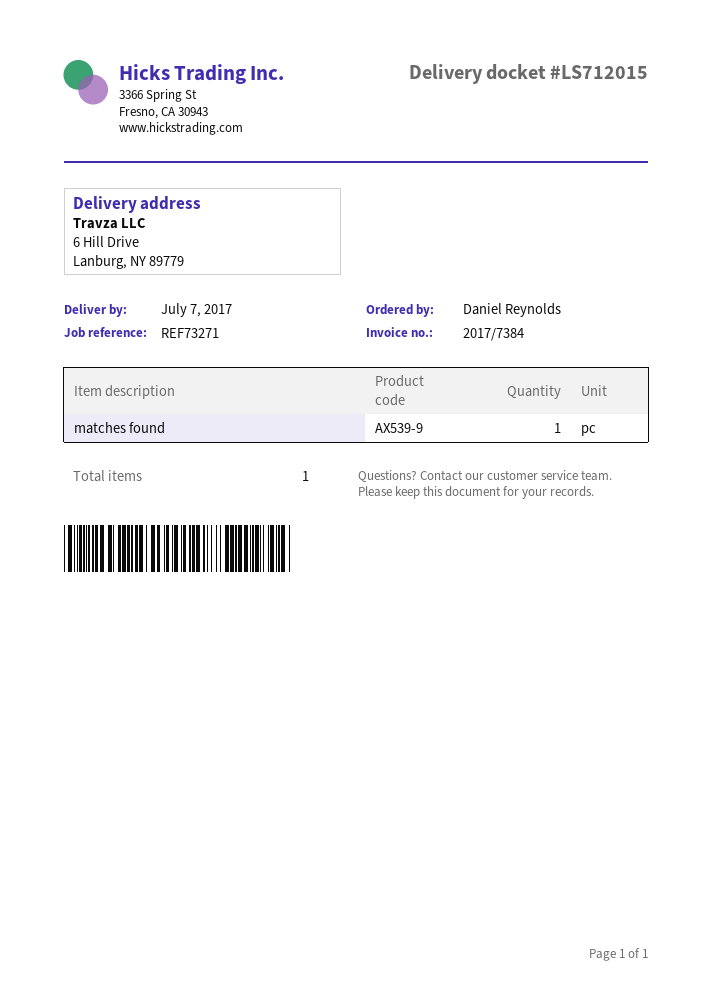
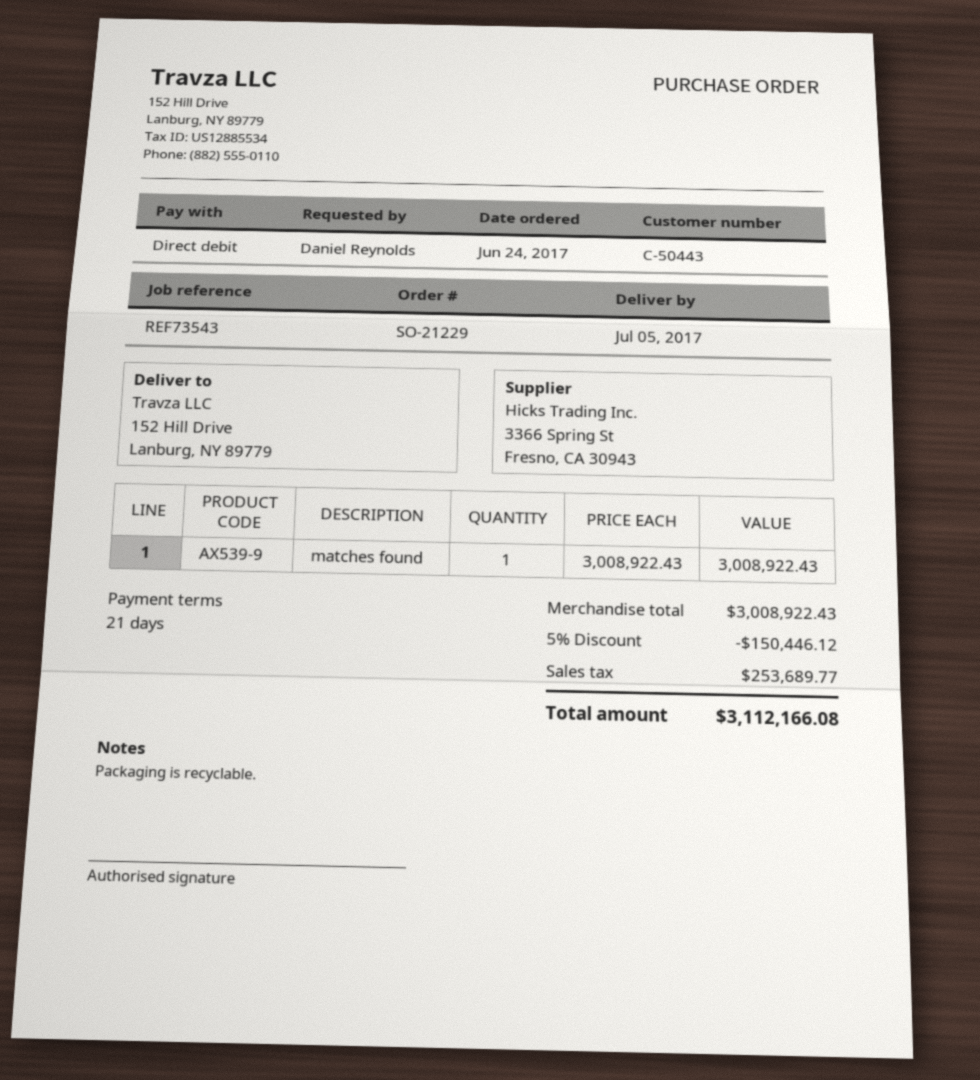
delivery date: 2017-07-07 -> 2017-07-05
reference: REF73271 -> REF73543
ship to: 6 Hill Drive, Lanburg, NY 89779 -> 152 Hill Drive, Lanburg, NY 89779

